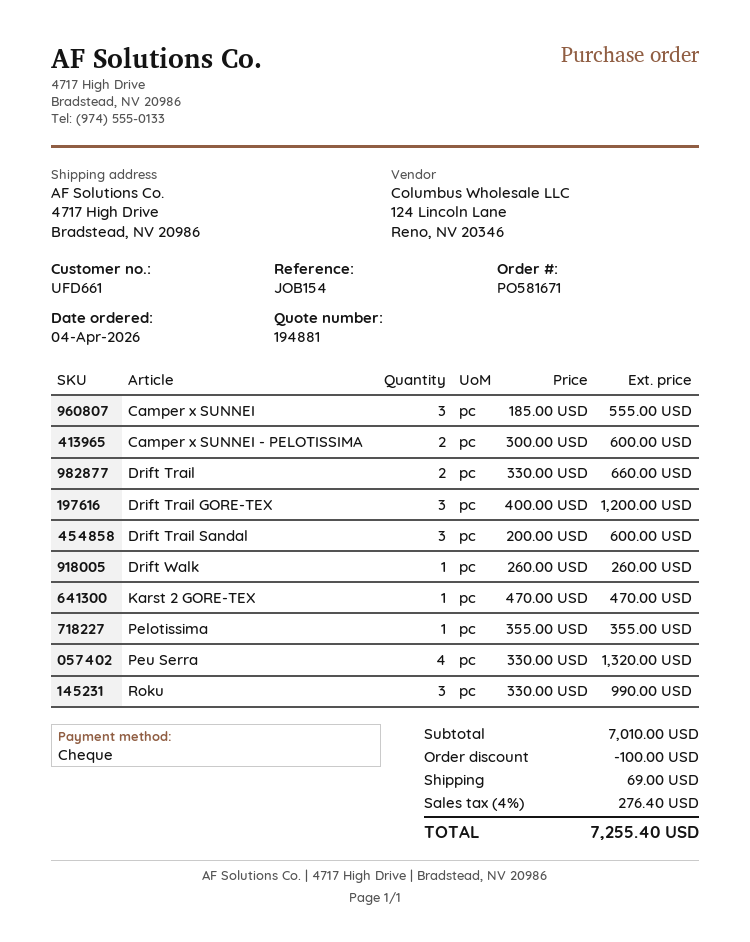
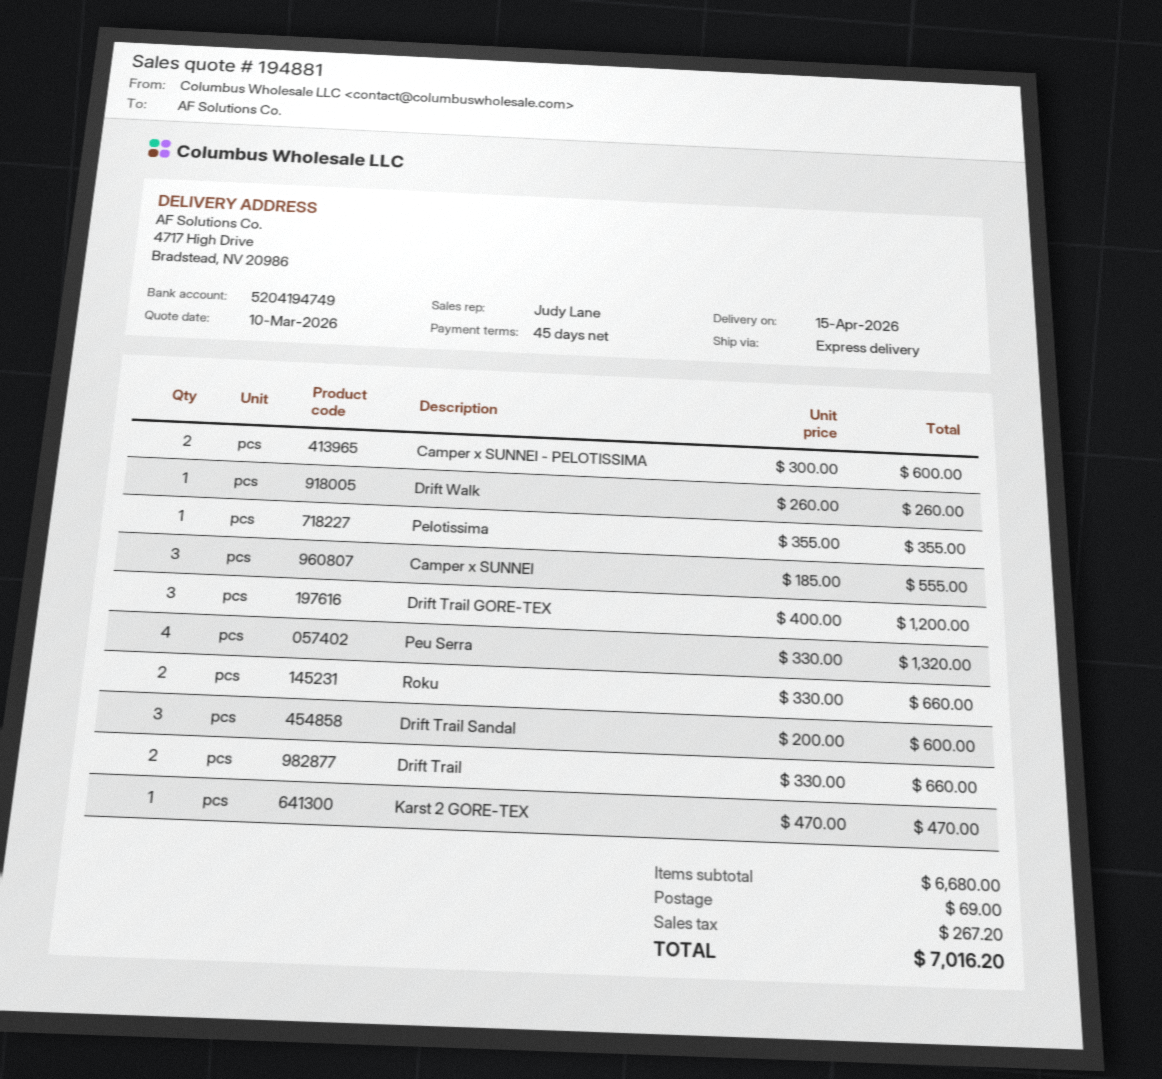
Roku: 3 x 330.00 = 990.00 -> 2 x 330.00 = 660.00
subtotal: 7010.00 -> 6680.00
discount: 100.00 -> none
tax: 276.40 -> 267.20
total: 7255.40 -> 7016.20

